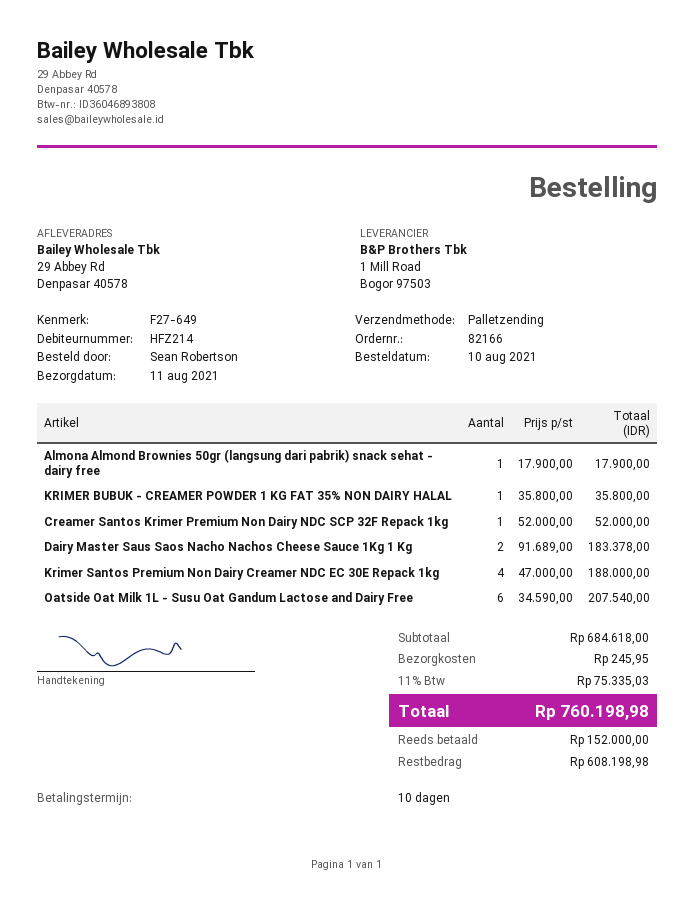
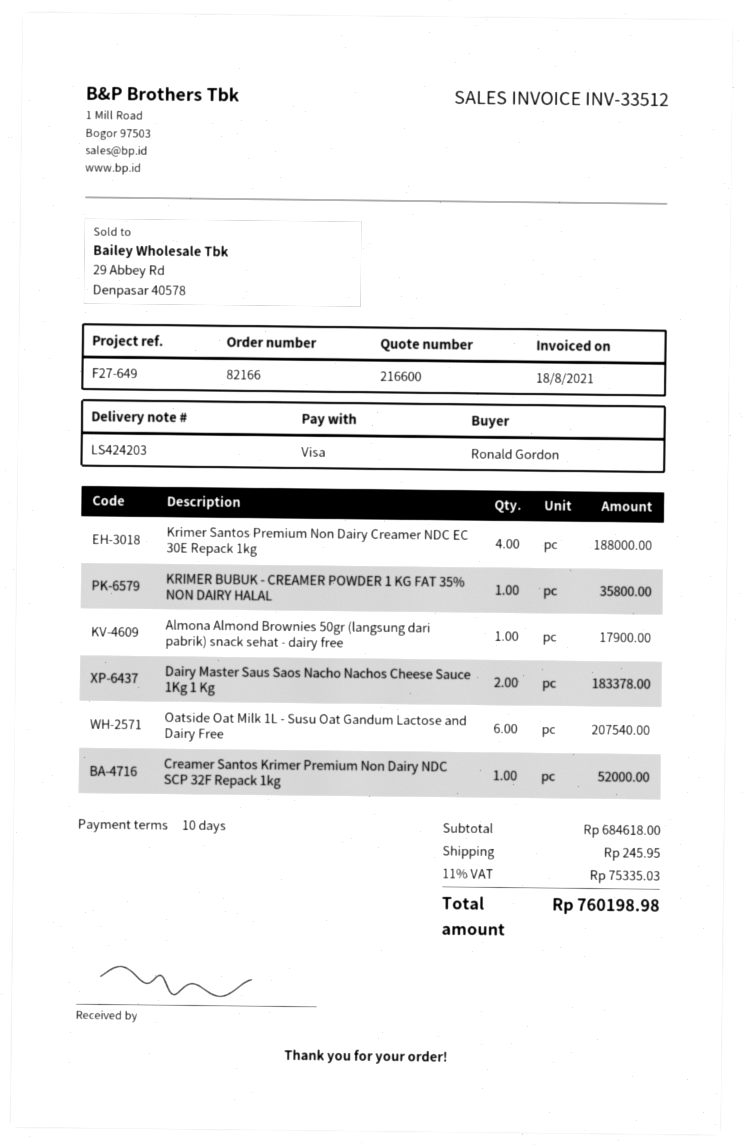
ordered by: Sean Robertson -> Ronald Gordon

